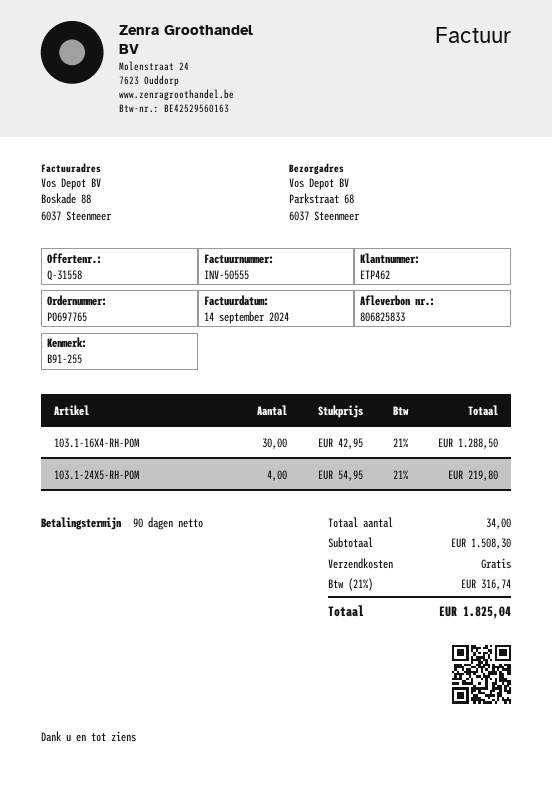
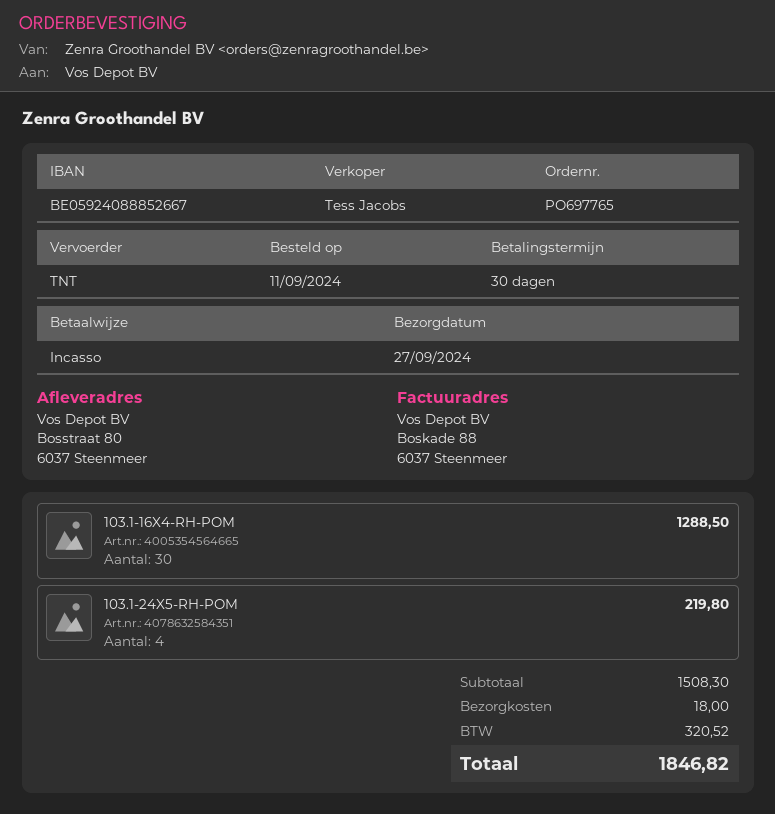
payment terms: 90 days -> 30 days
ship to: Parkstraat 68, 6037 Steenmeer -> Bosstraat 80, 6037 Steenmeer
shipping: 0.00 -> 18.00
tax: 316.74 -> 320.52
total: 1825.04 -> 1846.82

